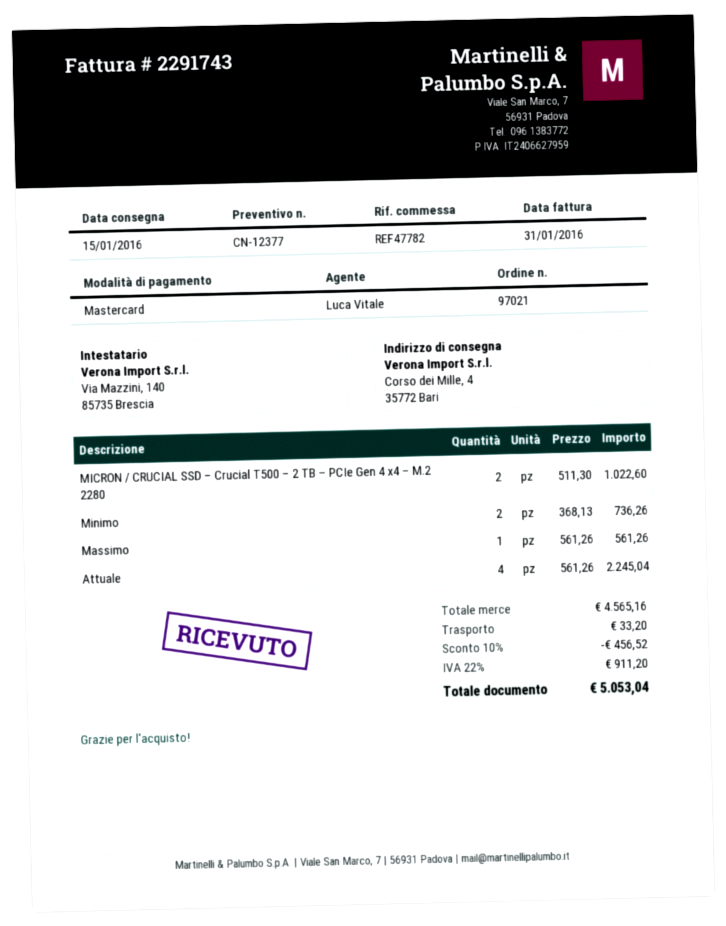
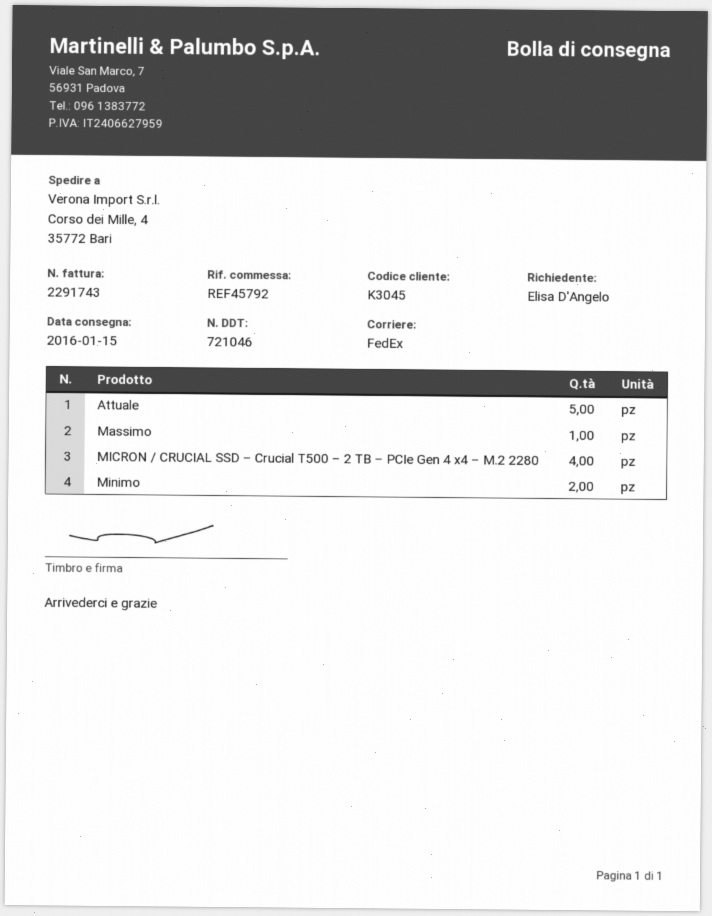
reference: REF47782 -> REF45792
MICRON / CRUCIAL SSD – Crucial T500 – 2 TB – PCIe Gen 4 x4 – M.2 2280: 2 -> 4
Attuale: 4 -> 5

